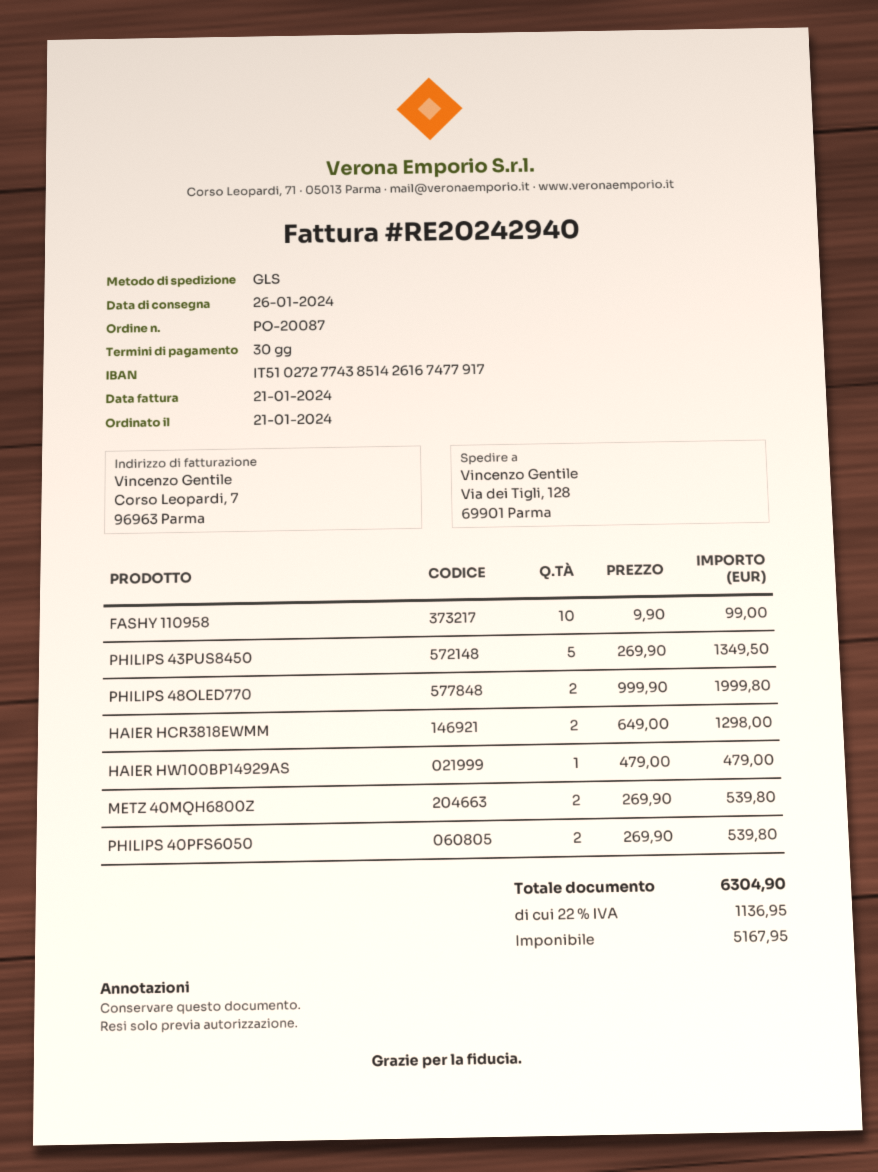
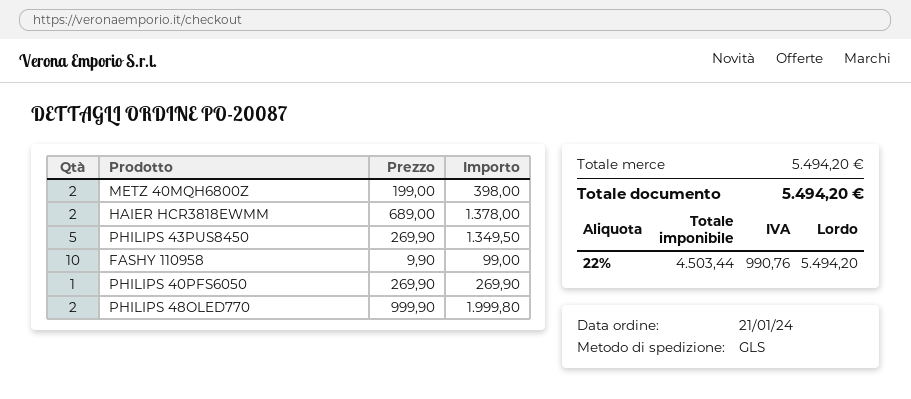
HAIER HCR3818EWMM: 2 x 649.00 = 1298.00 -> 2 x 689.00 = 1378.00
HAIER HW100BP14929AS: 1 x 479.00 = 479.00 -> none
METZ 40MQH6800Z: 2 x 269.90 = 539.80 -> 2 x 199.00 = 398.00
PHILIPS 40PFS6050: 2 x 269.90 = 539.80 -> 1 x 269.90 = 269.90
net: 5167.95 -> 4503.44
tax: 22% = 1136.95 -> 22% = 990.76
total: 6304.90 -> 5494.20

